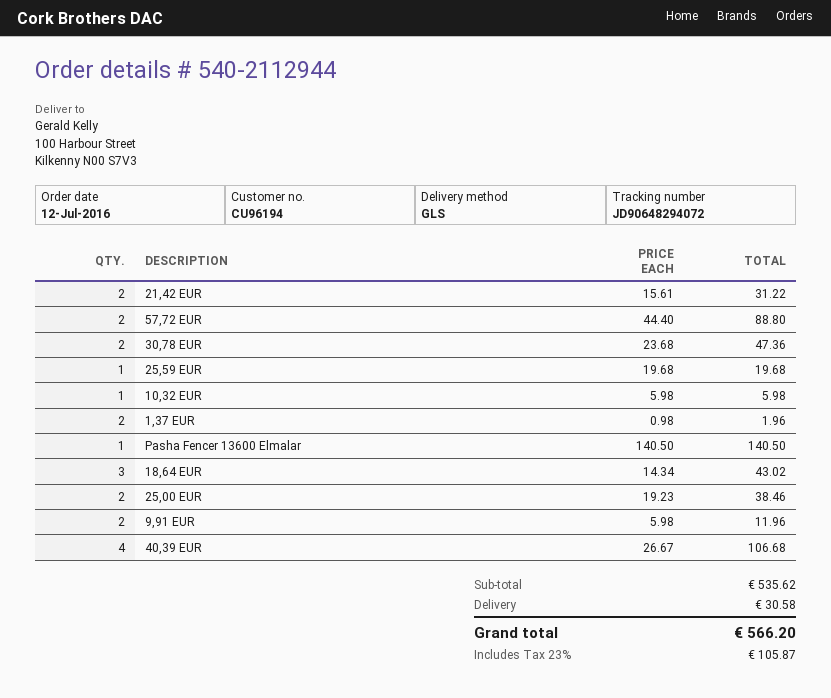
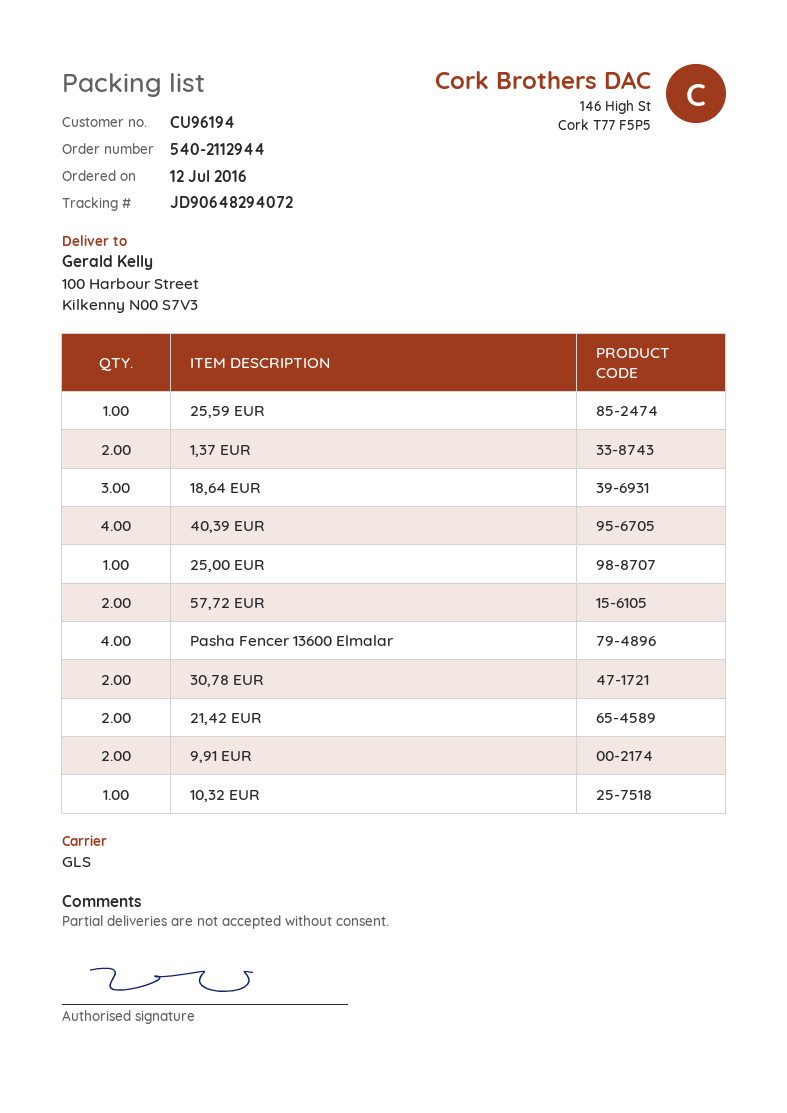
Pasha Fencer 13600 Elmalar: 1 -> 4
25,00 EUR: 2 -> 1

